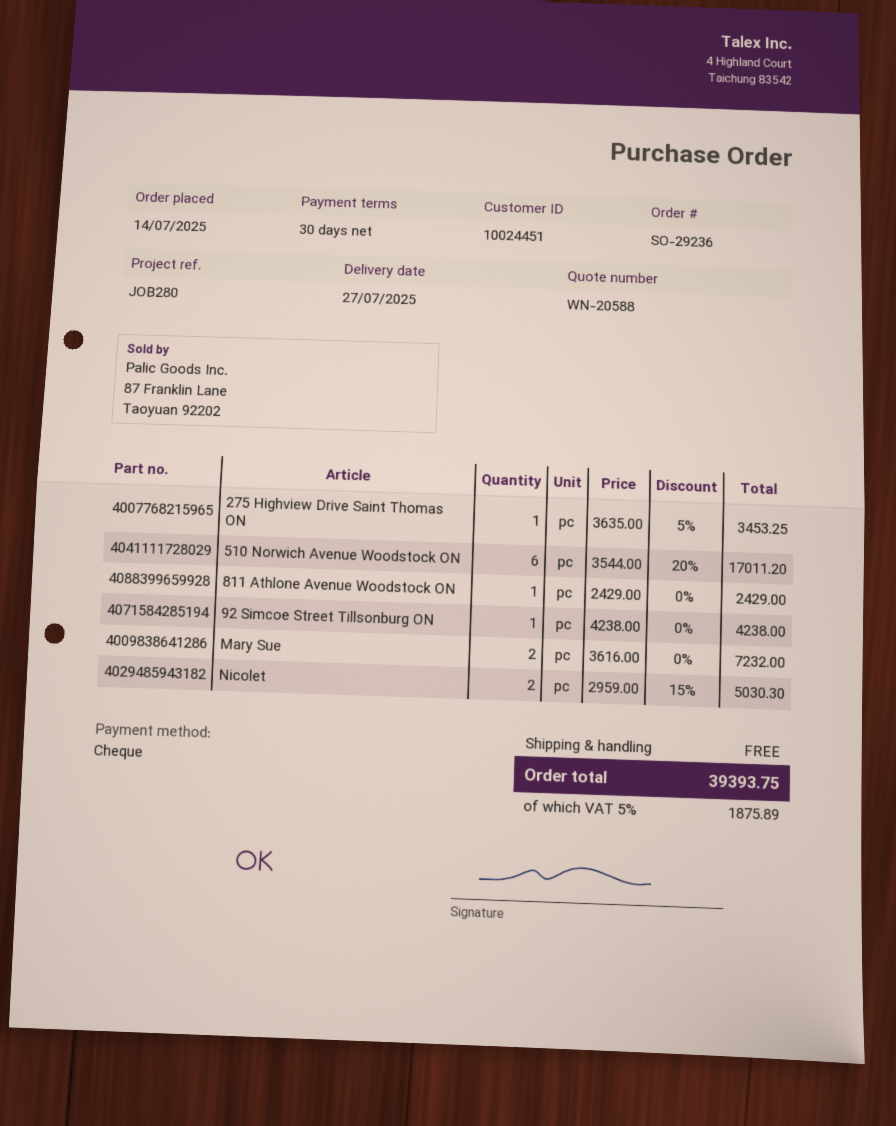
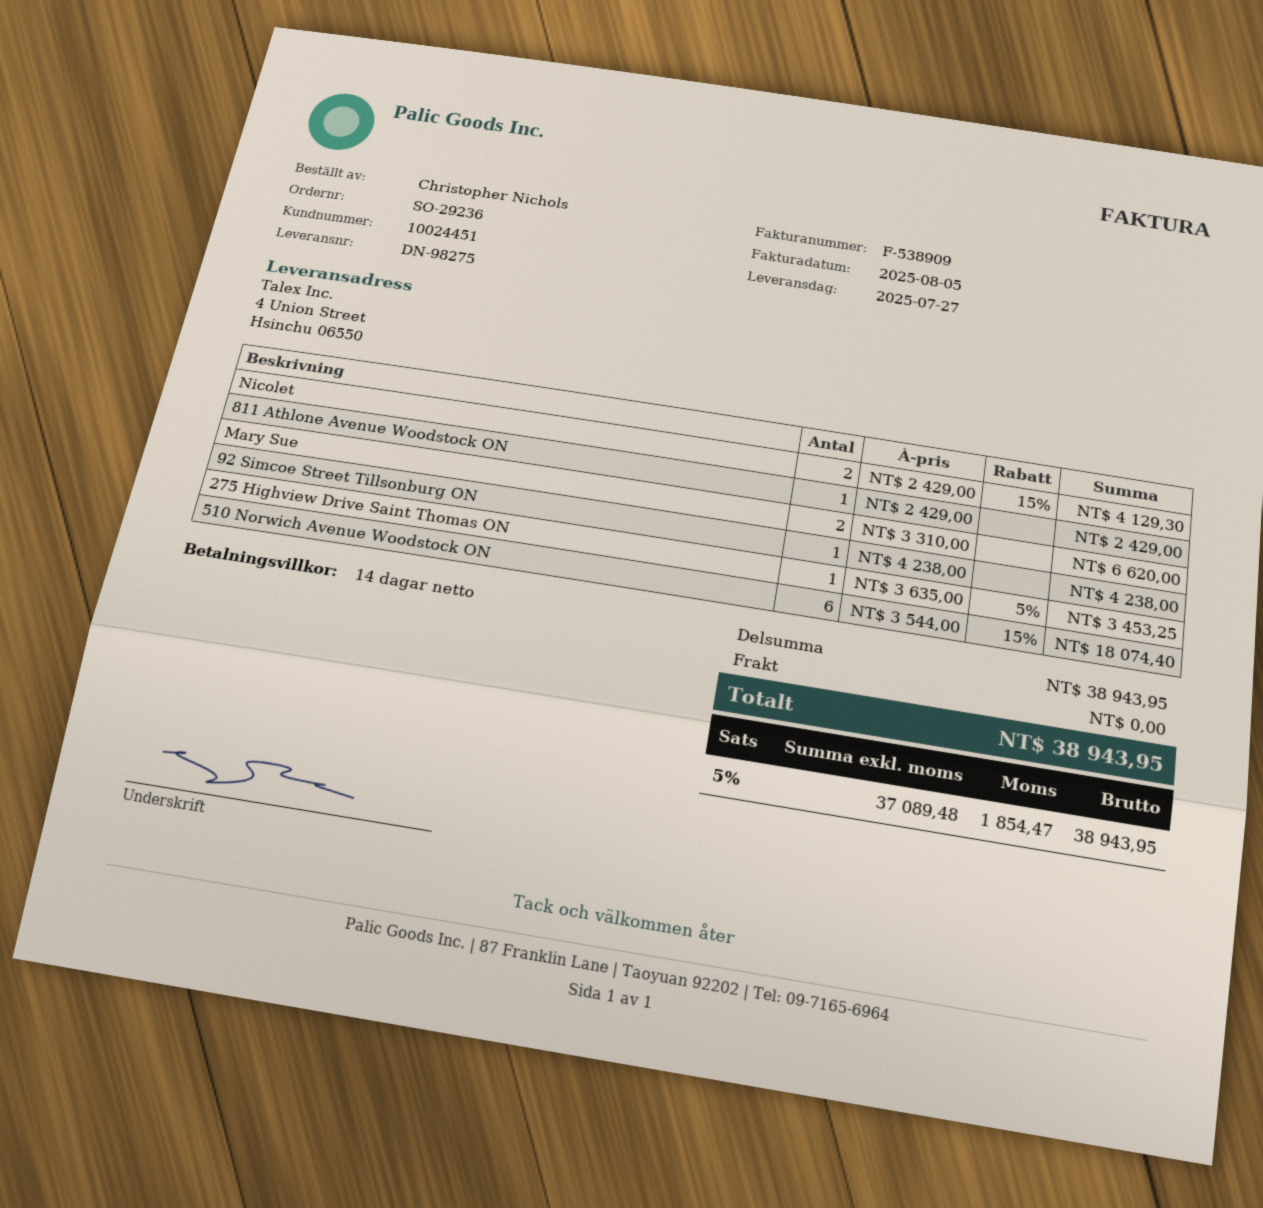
payment terms: 30 days -> 14 days
510 Norwich Avenue Woodstock ON: 6 x 3544.00 - 20% = 17011.20 -> 6 x 3544.00 - 15% = 18074.40
Mary Sue: 2 x 3616.00 = 7232.00 -> 2 x 3310.00 = 6620.00
Nicolet: 2 x 2959.00 - 15% = 5030.30 -> 2 x 2429.00 - 15% = 4129.30
tax: 5% = 1875.89 -> 5% = 1854.47
total: 39393.75 -> 38943.95

